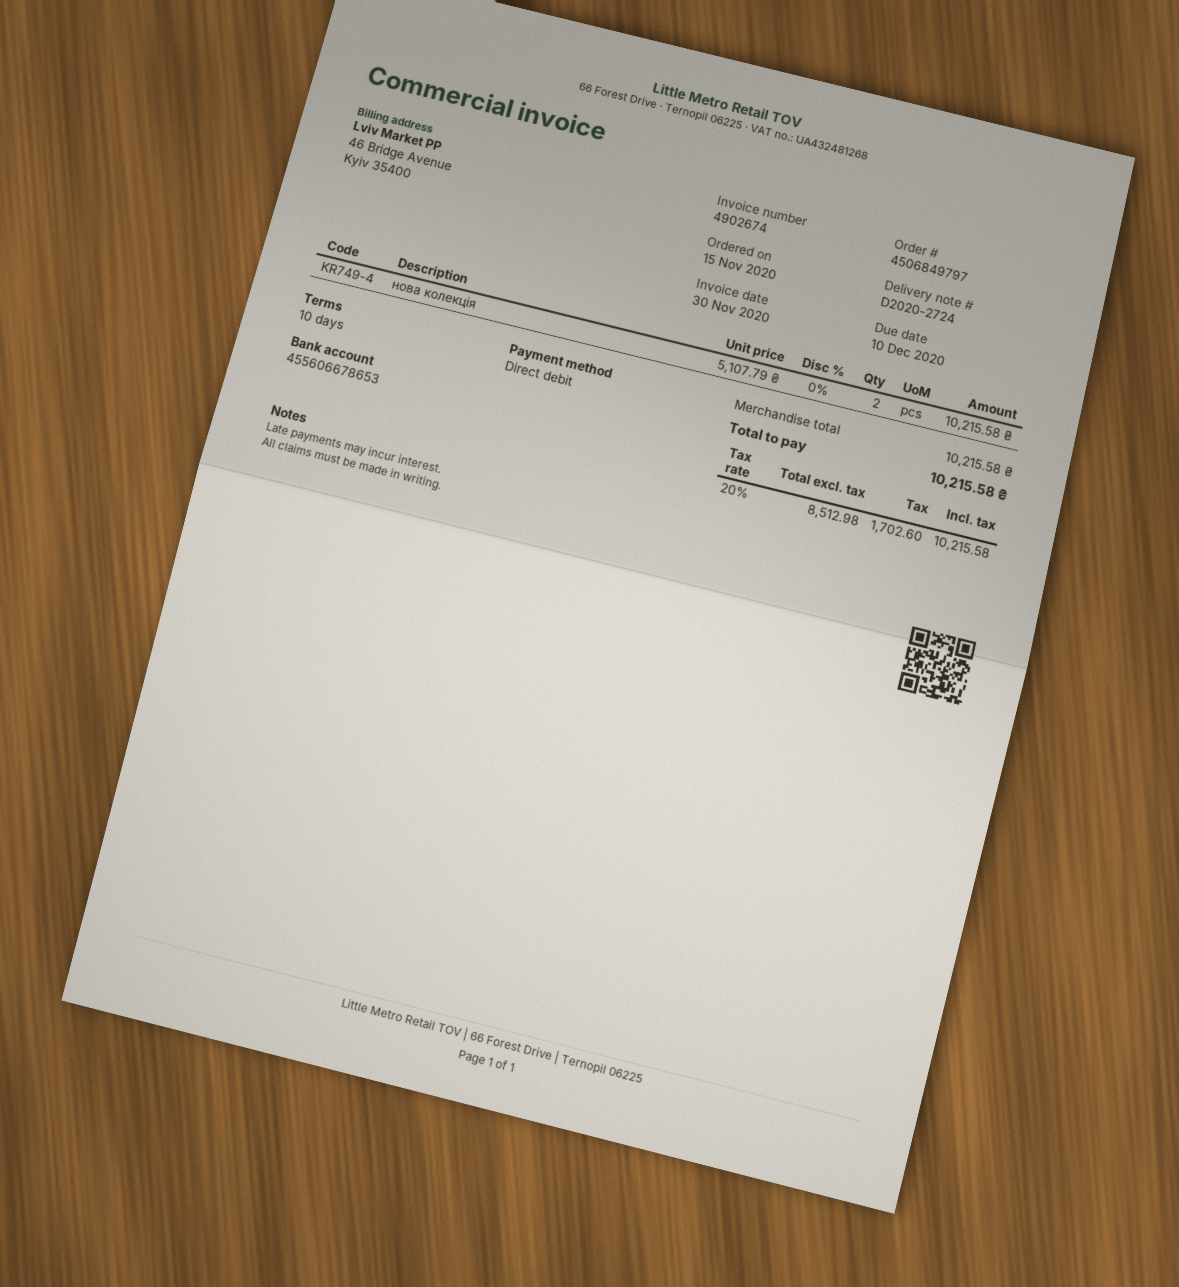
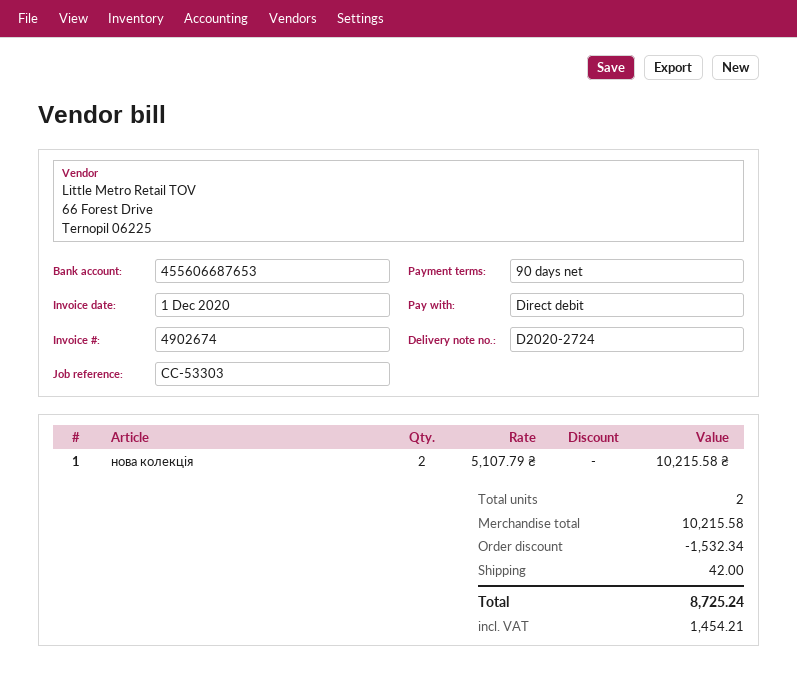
invoice date: 2020-11-30 -> 2020-12-01
payment terms: 10 days -> 90 days
bank account: 455606678653 -> 455606687653
discount: none -> 1532.34
shipping: none -> 42.00
tax: 1702.60 -> 1454.21
total: 10215.58 -> 8725.24

